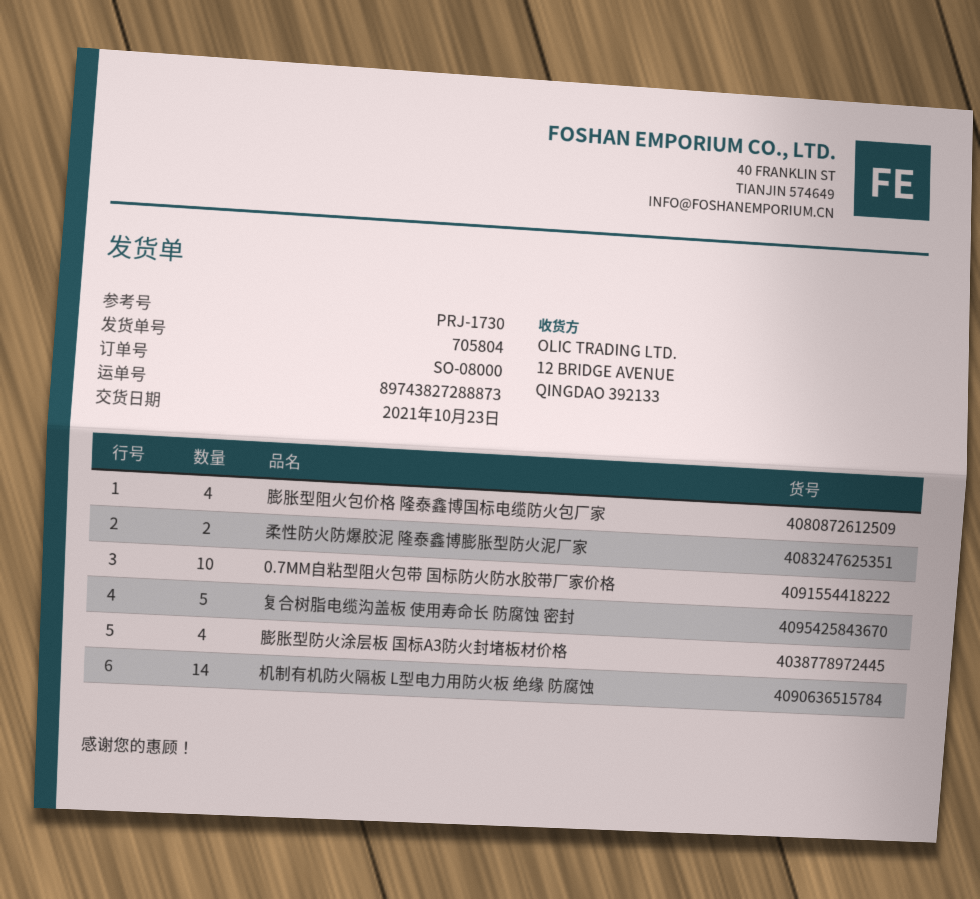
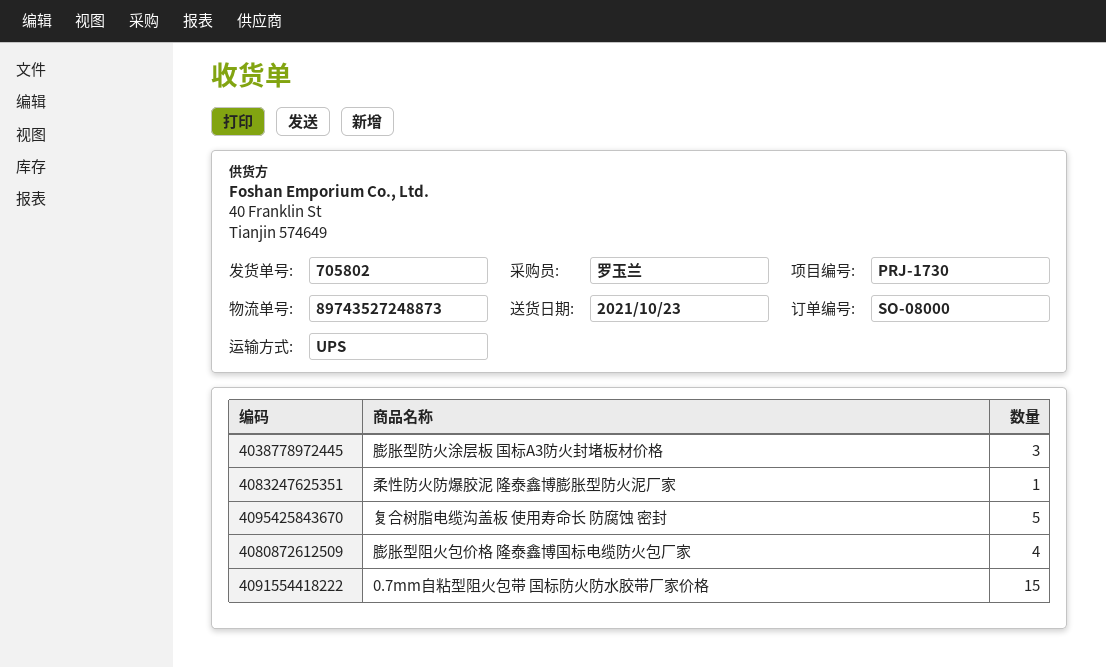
delivery note number: 705804 -> 705802
tracking number: 89743827288873 -> 89743527248873
柔性防火防爆胶泥 隆泰鑫博膨胀型防火泥厂家: 2 -> 1
0.7MM自粘型阻火包带 国标防火防水胶带厂家价格: 10 -> 15
膨胀型防火涂层板 国标A3防火封堵板材价格: 4 -> 3
机制有机防火隔板 L型电力用防火板 绝缘 防腐蚀: 14 -> none

